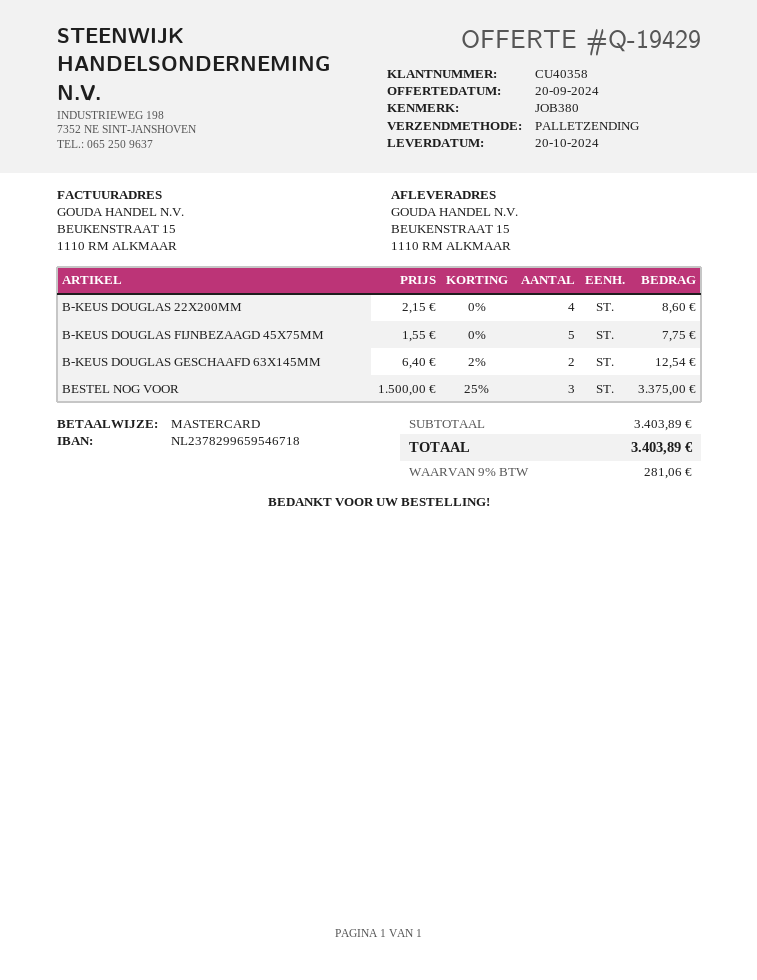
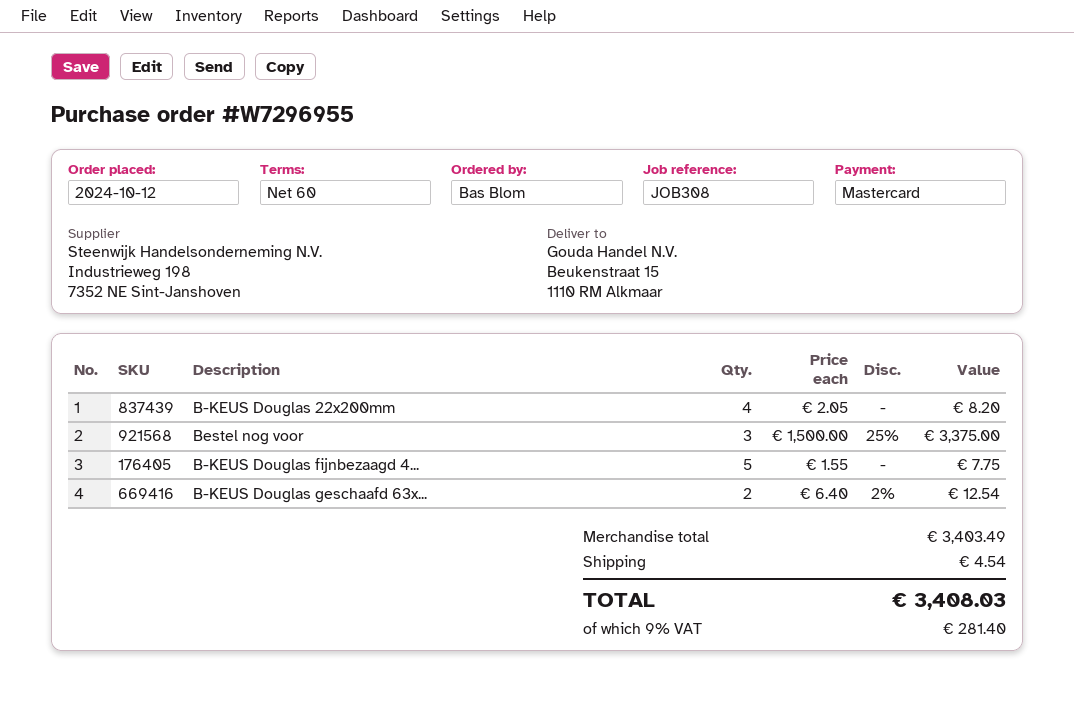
reference: JOB380 -> JOB308
B-KEUS DOUGLAS 22X200MM: 4 x 2.15 = 8.60 -> 4 x 2.05 = 8.20
subtotal: 3403.89 -> 3403.49
shipping: none -> 4.54
tax: 9% = 281.06 -> 9% = 281.40
total: 3403.89 -> 3408.03

